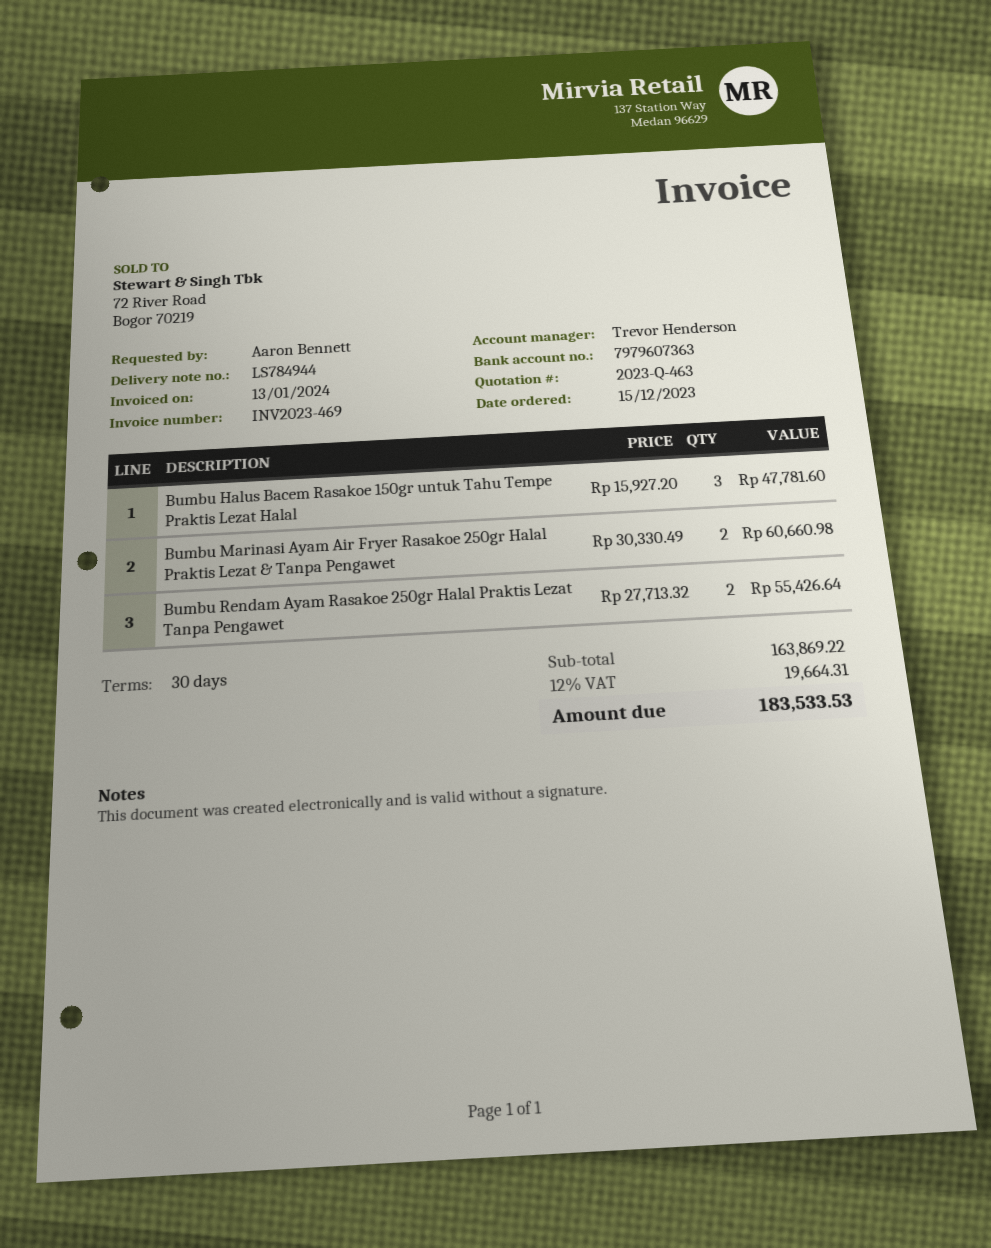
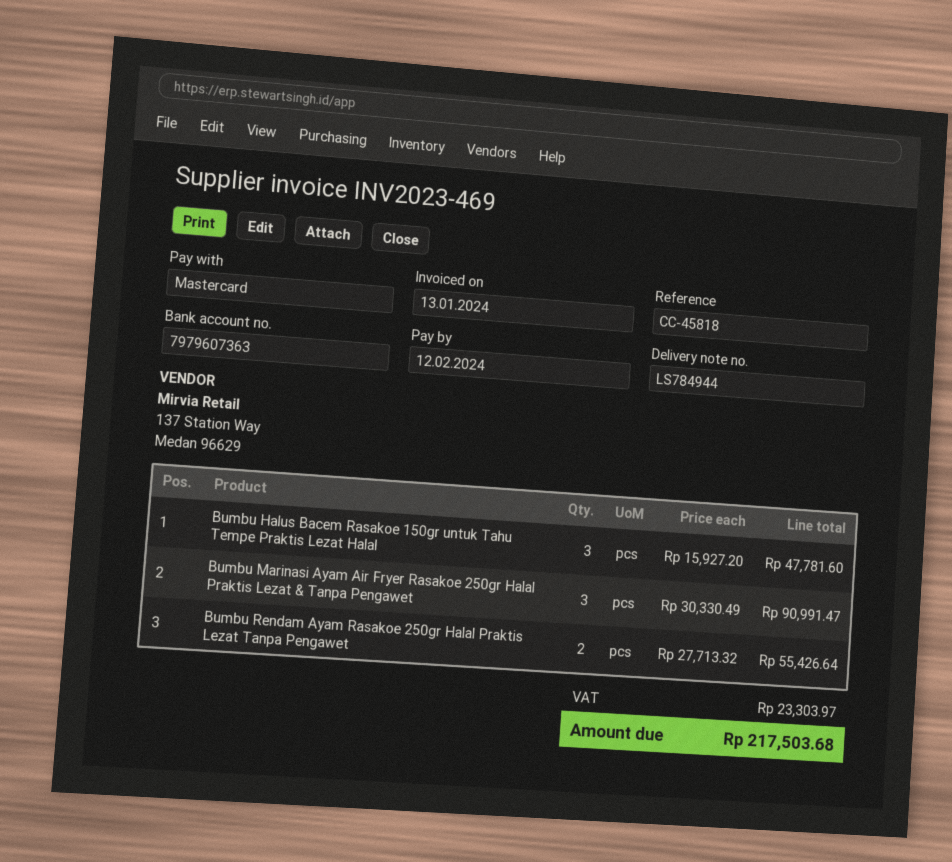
Bumbu Marinasi Ayam Air Fryer Rasakoe 250gr Halal Praktis Lezat & Tanpa Pengawet: 2 x 30330.49 = 60660.98 -> 3 x 30330.49 = 90991.47
tax: 19664.31 -> 23303.97
total: 183533.53 -> 217503.68

